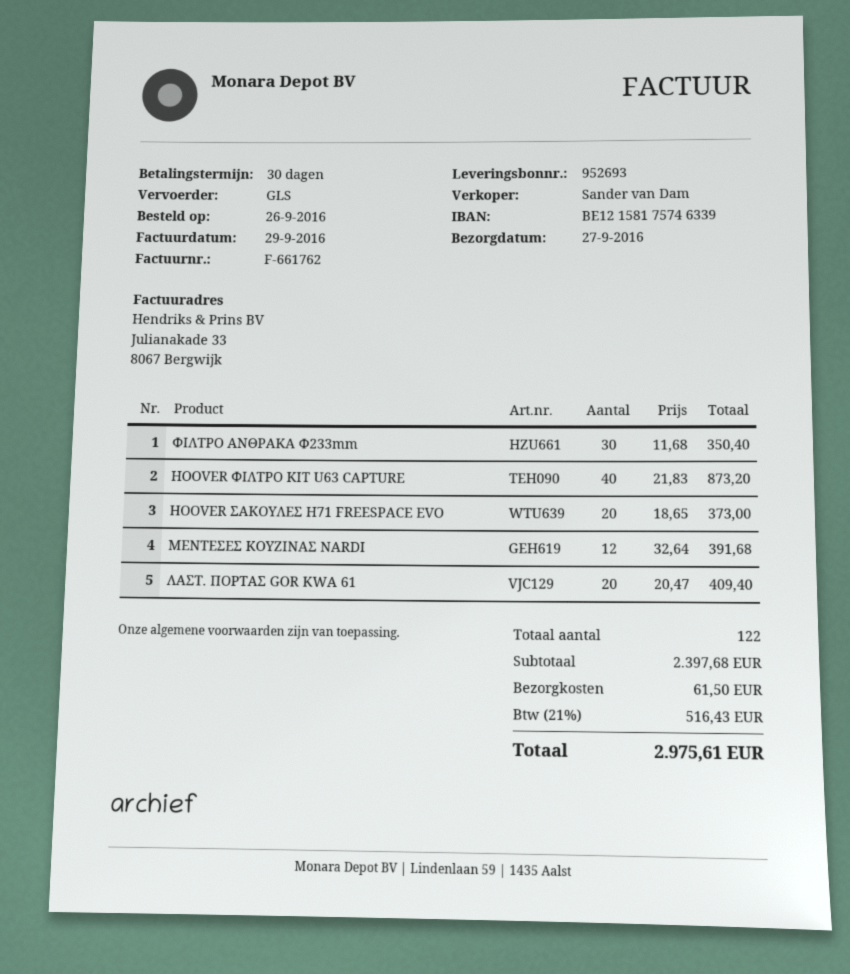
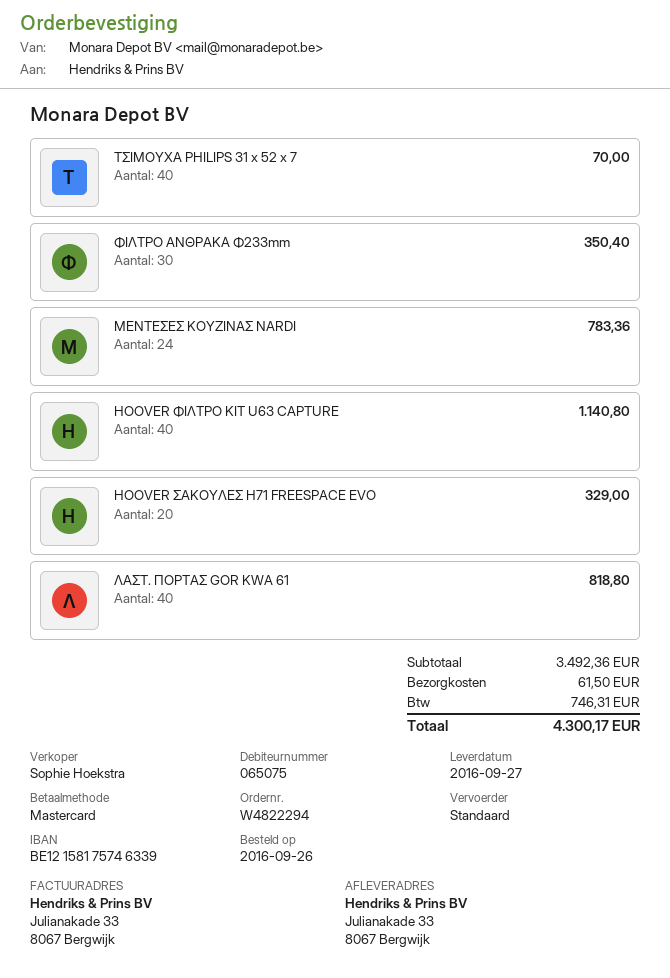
sales rep: Sander van Dam -> Sophie Hoekstra
shipping method: GLS -> standard
HOOVER ΦΙΛΤΡΟ KIT U63 CAPTURE: 40 for 873.20 -> 40 for 1140.80
HOOVER ΣΑΚΟΥΛΕΣ H71 FREESPACE EVO: 20 for 373.00 -> 20 for 329.00
ΜΕΝΤΕΣΕΣ ΚΟΥΖΙΝΑΣ NARDI: 12 for 391.68 -> 24 for 783.36
ΛΑΣΤ. ΠΟΡΤΑΣ GOR KWA 61: 20 for 409.40 -> 40 for 818.80
ΤΣΙΜΟΥΧΑ PHILIPS 31 x 52 x 7: none -> 40 for 70.00
subtotal: 2397.68 -> 3492.36
tax: 516.43 -> 746.31
total: 2975.61 -> 4300.17

